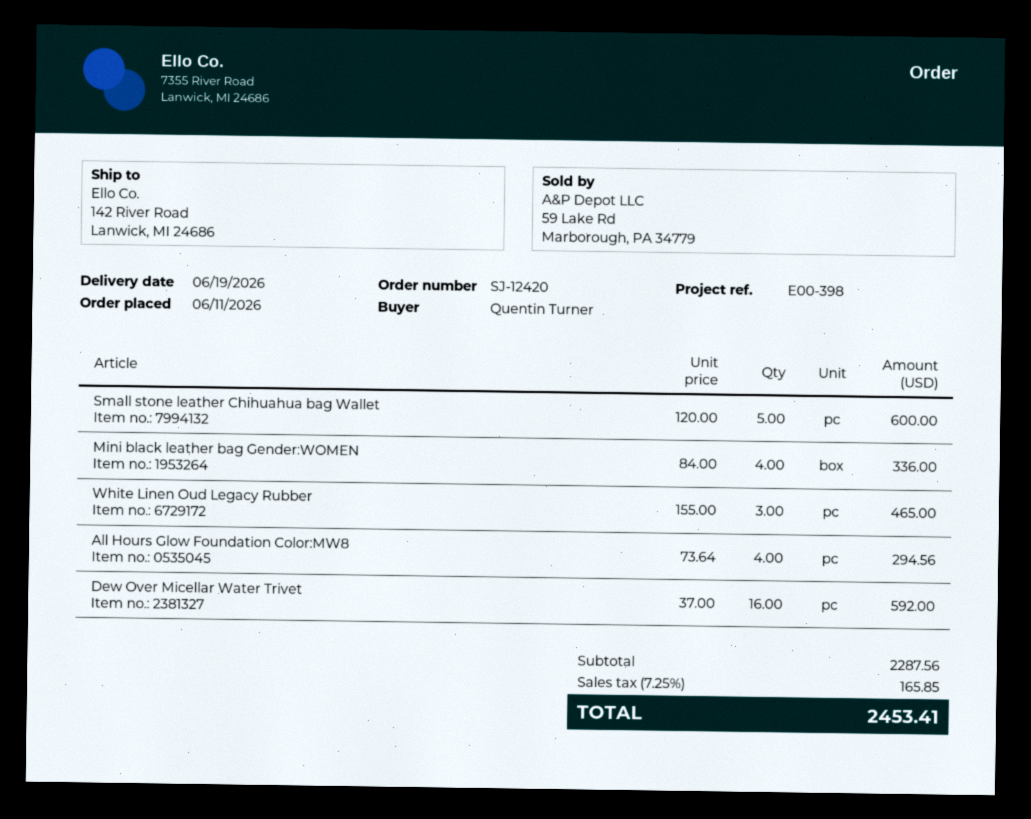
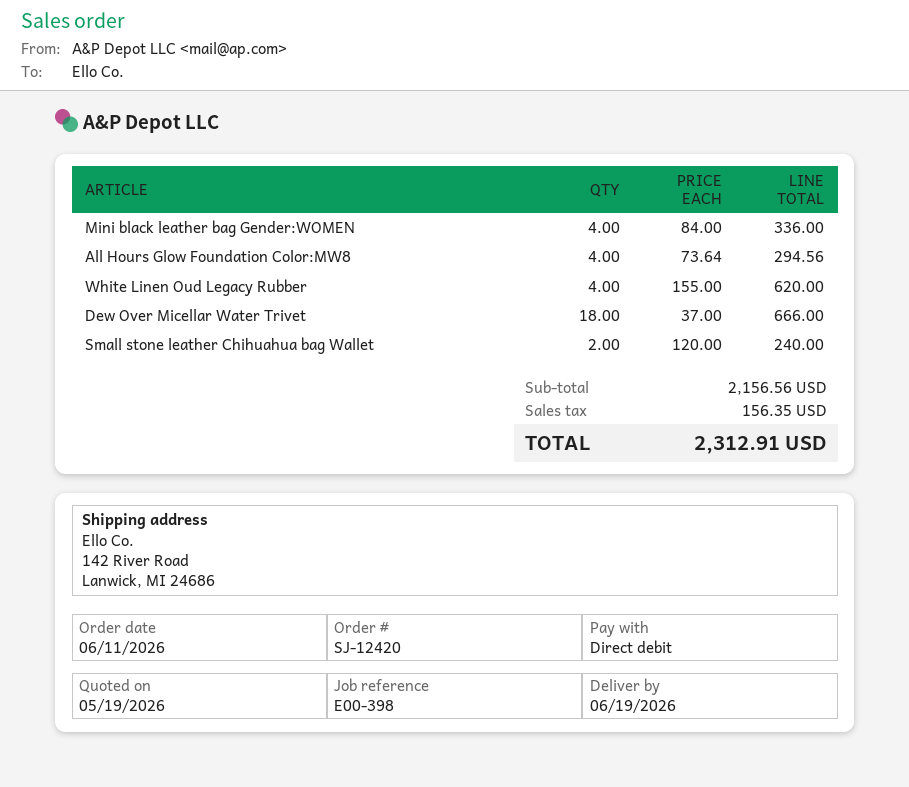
Small stone leather Chihuahua bag Wallet: 5 x 120.00 = 600.00 -> 2 x 120.00 = 240.00
White Linen Oud Legacy Rubber: 3 x 155.00 = 465.00 -> 4 x 155.00 = 620.00
Dew Over Micellar Water Trivet: 16 x 37.00 = 592.00 -> 18 x 37.00 = 666.00
subtotal: 2287.56 -> 2156.56
tax: 165.85 -> 156.35
total: 2453.41 -> 2312.91

